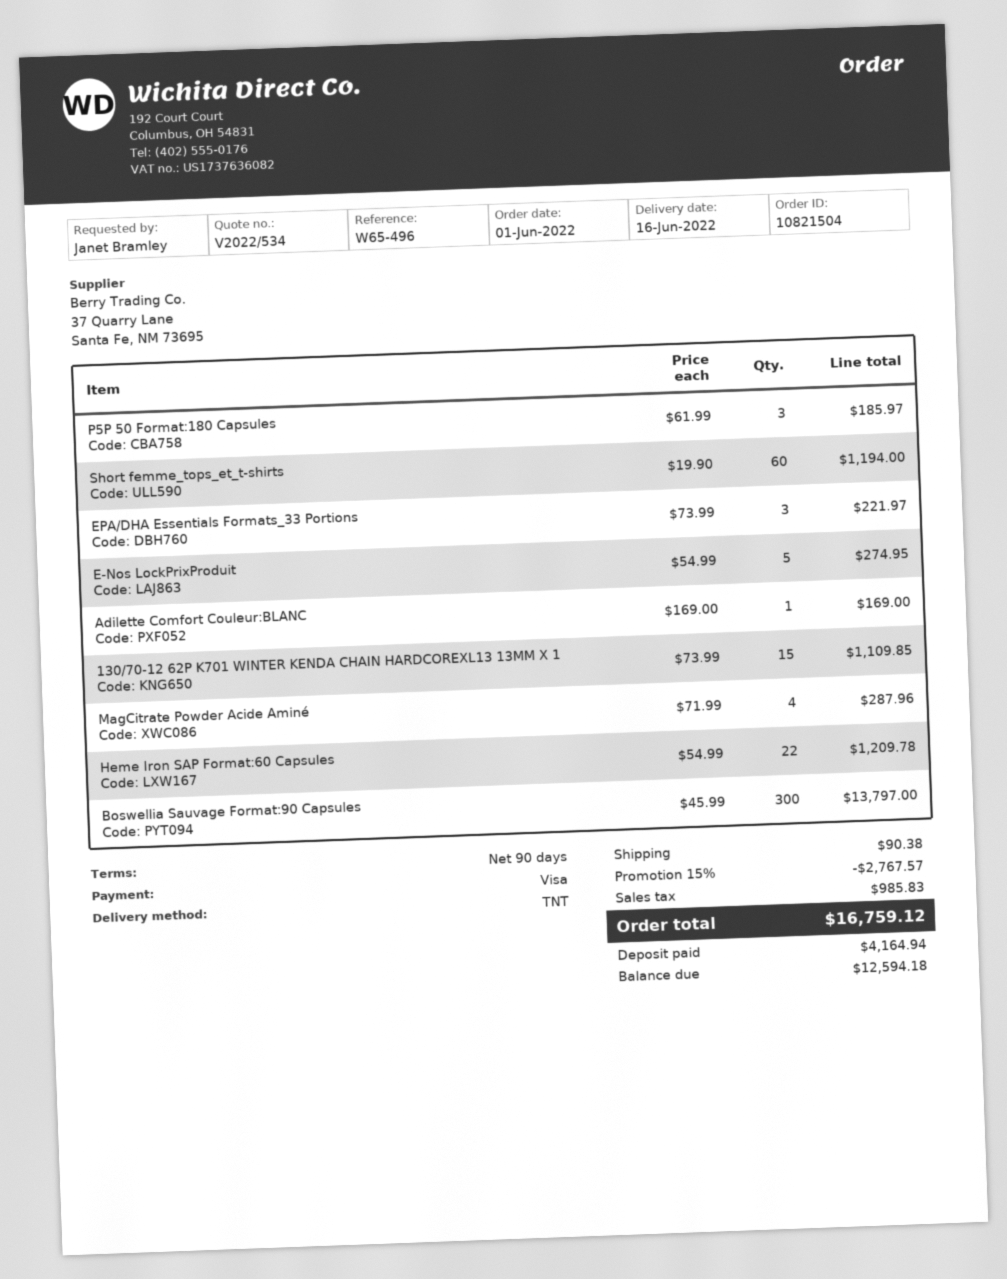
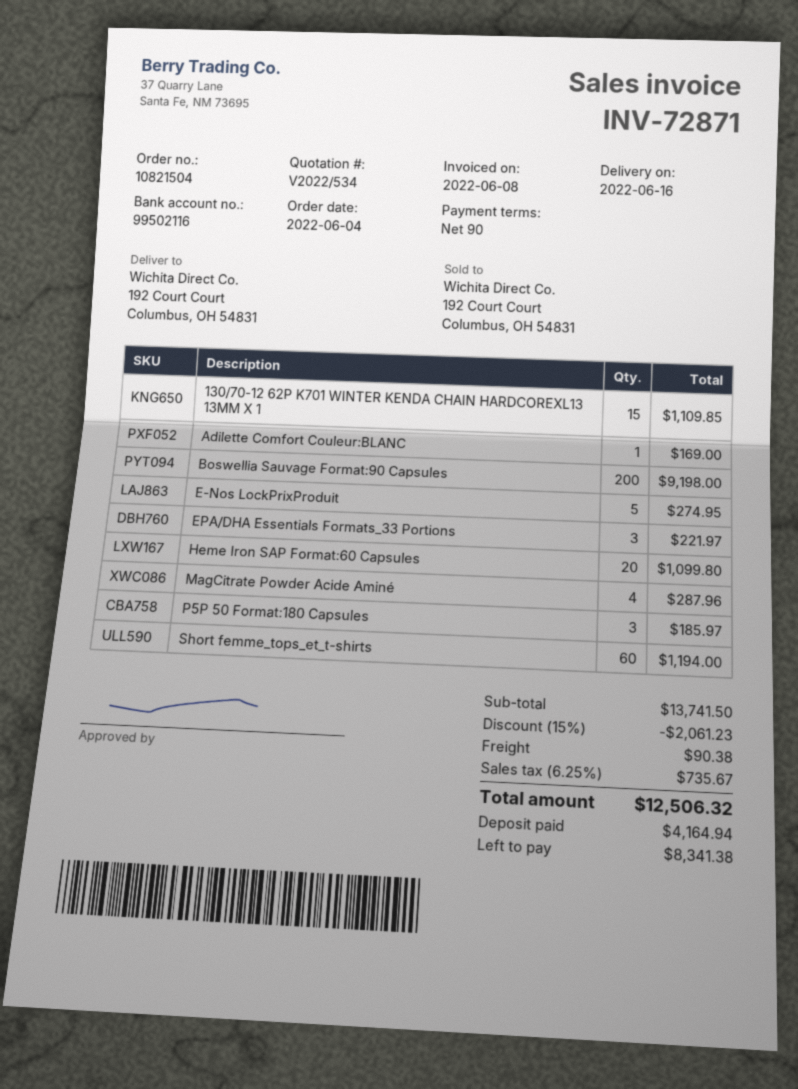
order date: 2022-06-01 -> 2022-06-04
Heme Iron SAP Format:60 Capsules: 22 for 1209.78 -> 20 for 1099.80
Boswellia Sauvage Format:90 Capsules: 300 for 13797.00 -> 200 for 9198.00
discount: 15% = 2767.57 -> 15% = 2061.23
tax: 985.83 -> 735.67
total: 16759.12 -> 12506.32
balance: 12594.18 -> 8341.38

